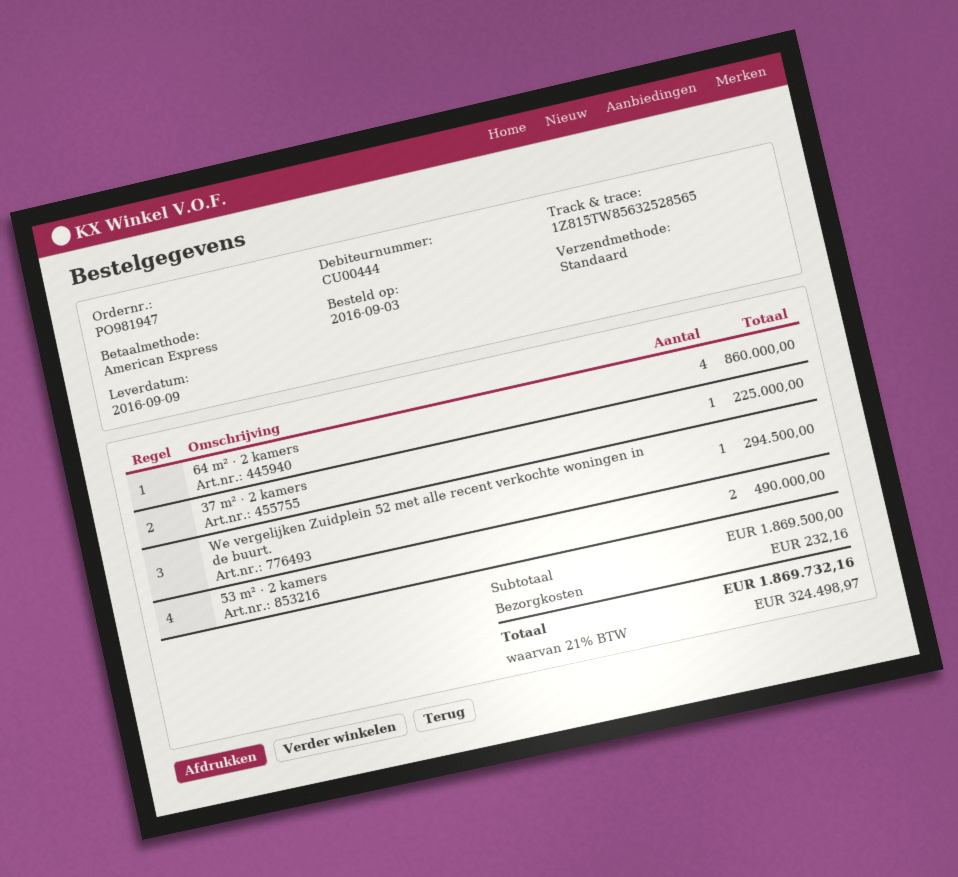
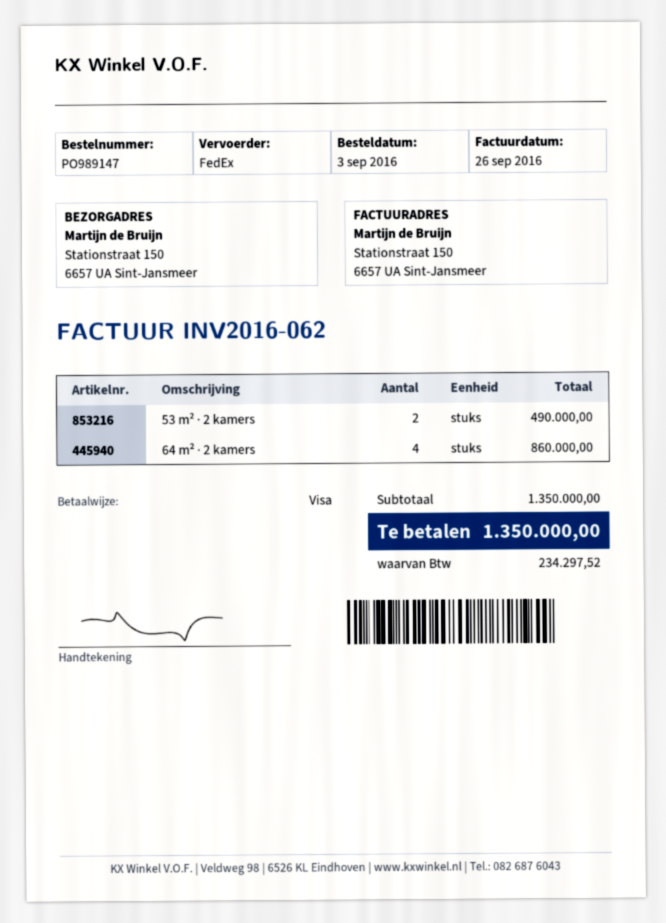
order number: PO981947 -> PO989147
payment method: American Express -> Visa
shipping method: standard -> FedEx
37 m² · 2 kamers: 1 for 225000.00 -> none
We vergelijken Zuidplein 52 met alle recent verkochte woningen in de buurt.: 1 for 294500.00 -> none
subtotal: 1869500.00 -> 1350000.00
shipping: 232.16 -> none
tax: 324498.97 -> 234297.52
total: 1869732.16 -> 1350000.00

